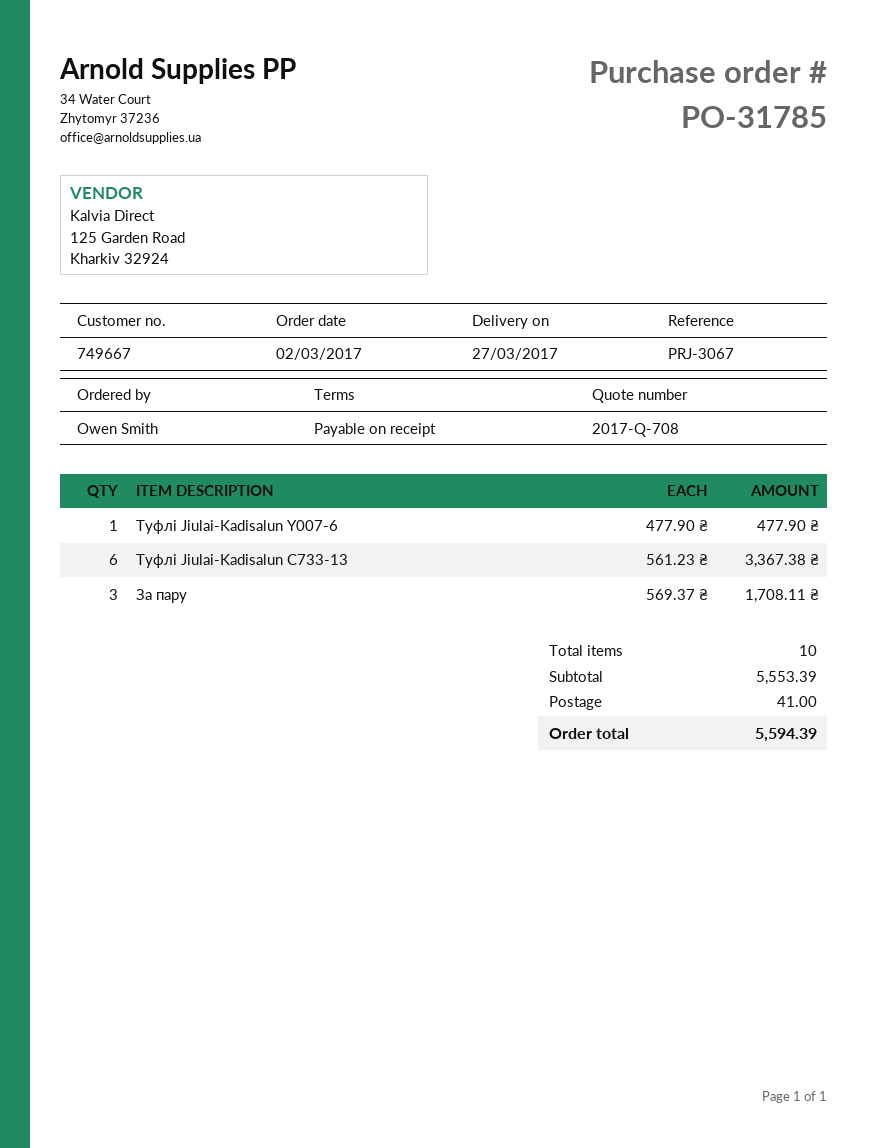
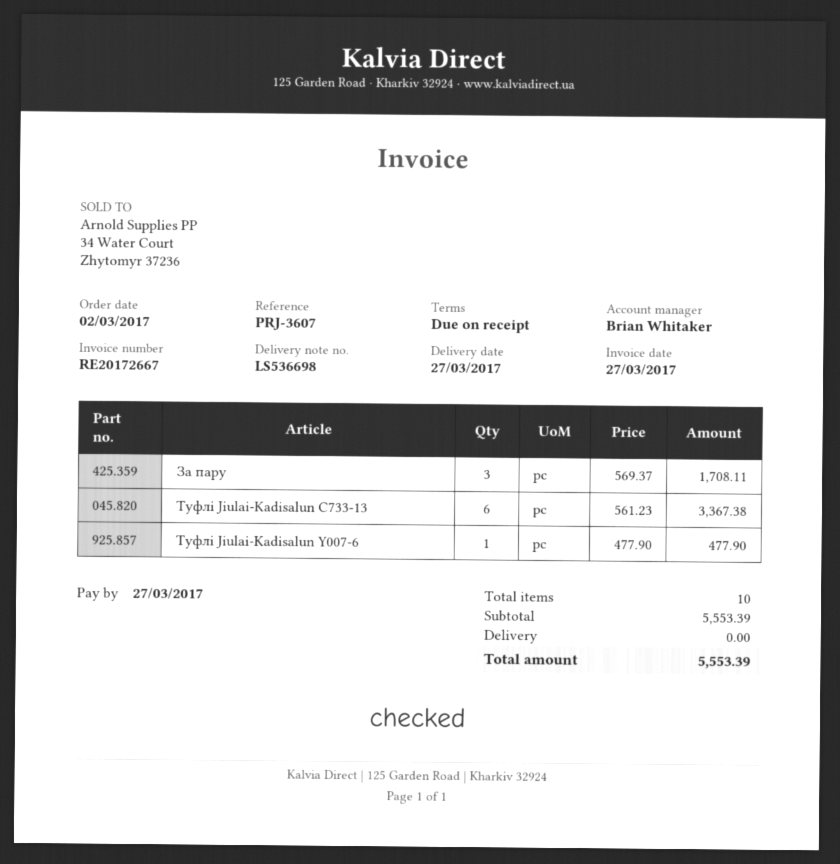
reference: PRJ-3067 -> PRJ-3607
shipping: 41.00 -> 0.00
total: 5594.39 -> 5553.39

